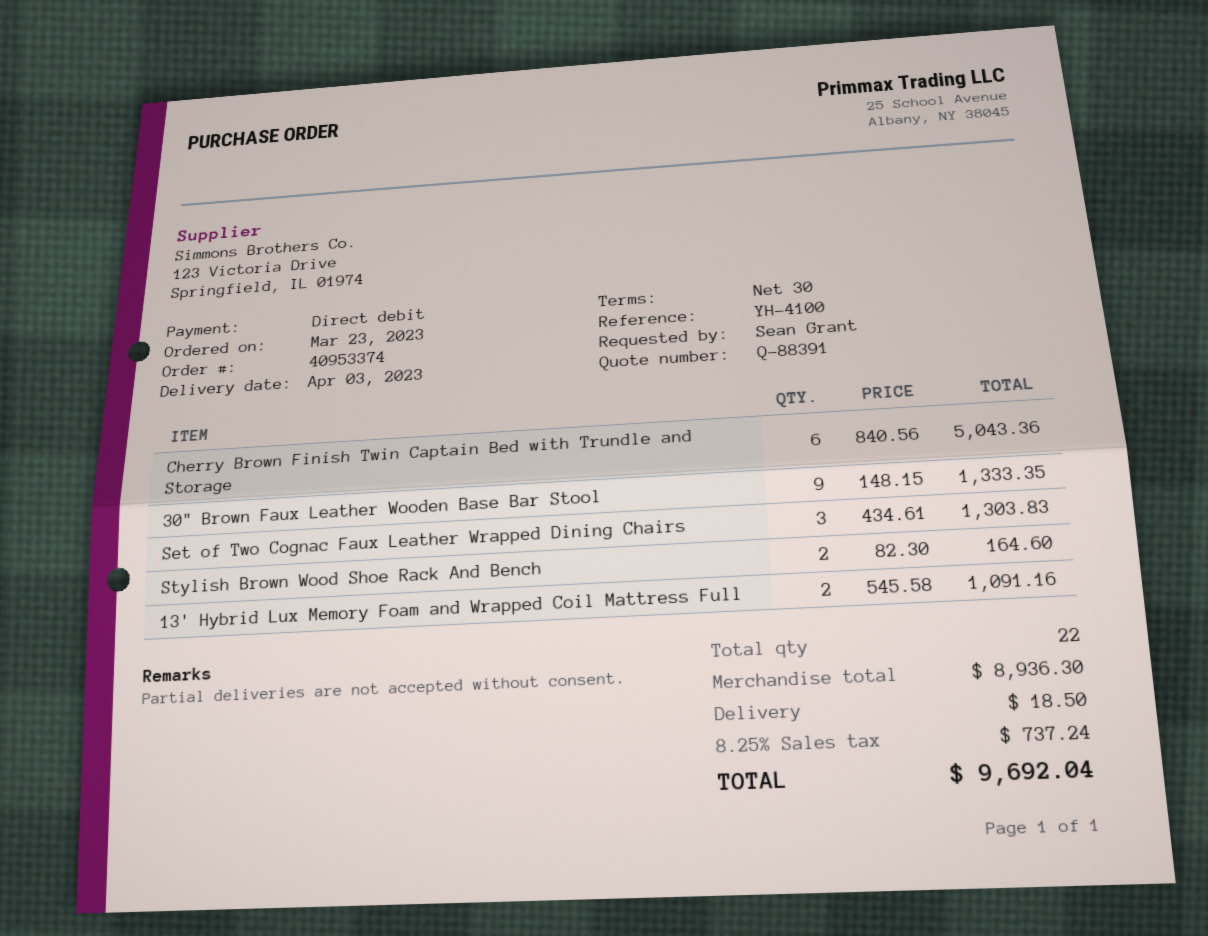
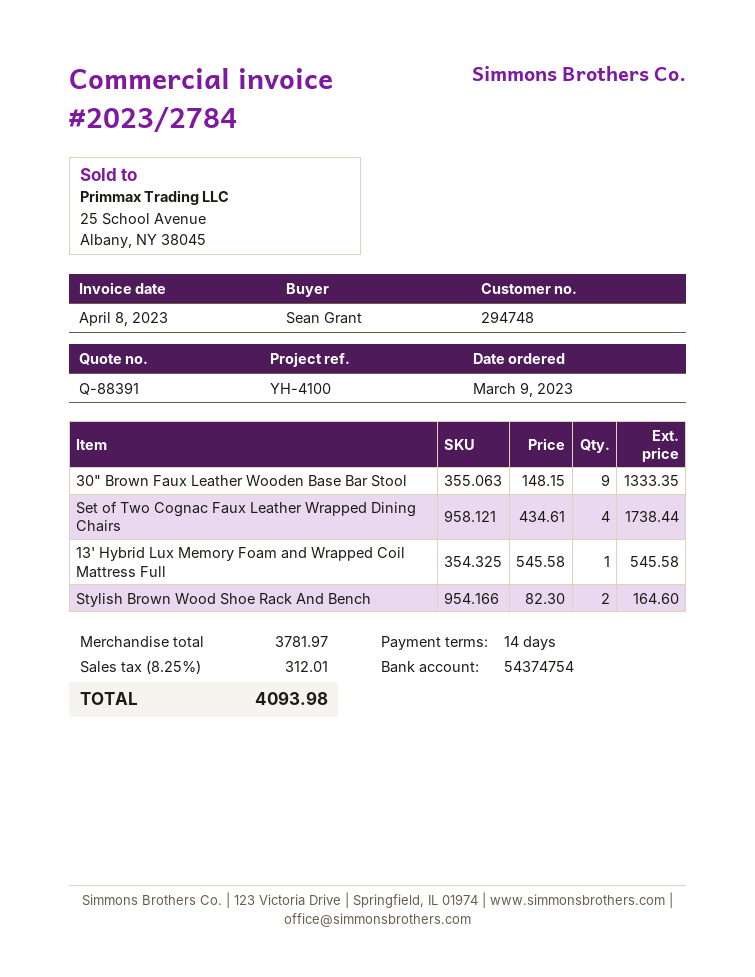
order date: 2023-03-23 -> 2023-03-09
payment terms: 30 days -> 14 days
Cherry Brown Finish Twin Captain Bed with Trundle and Storage: 6 x 840.56 = 5043.36 -> none
Set of Two Cognac Faux Leather Wrapped Dining Chairs: 3 x 434.61 = 1303.83 -> 4 x 434.61 = 1738.44
13' Hybrid Lux Memory Foam and Wrapped Coil Mattress Full: 2 x 545.58 = 1091.16 -> 1 x 545.58 = 545.58
subtotal: 8936.30 -> 3781.97
shipping: 18.50 -> none
tax: 8.25% = 737.24 -> 8.25% = 312.01
total: 9692.04 -> 4093.98

